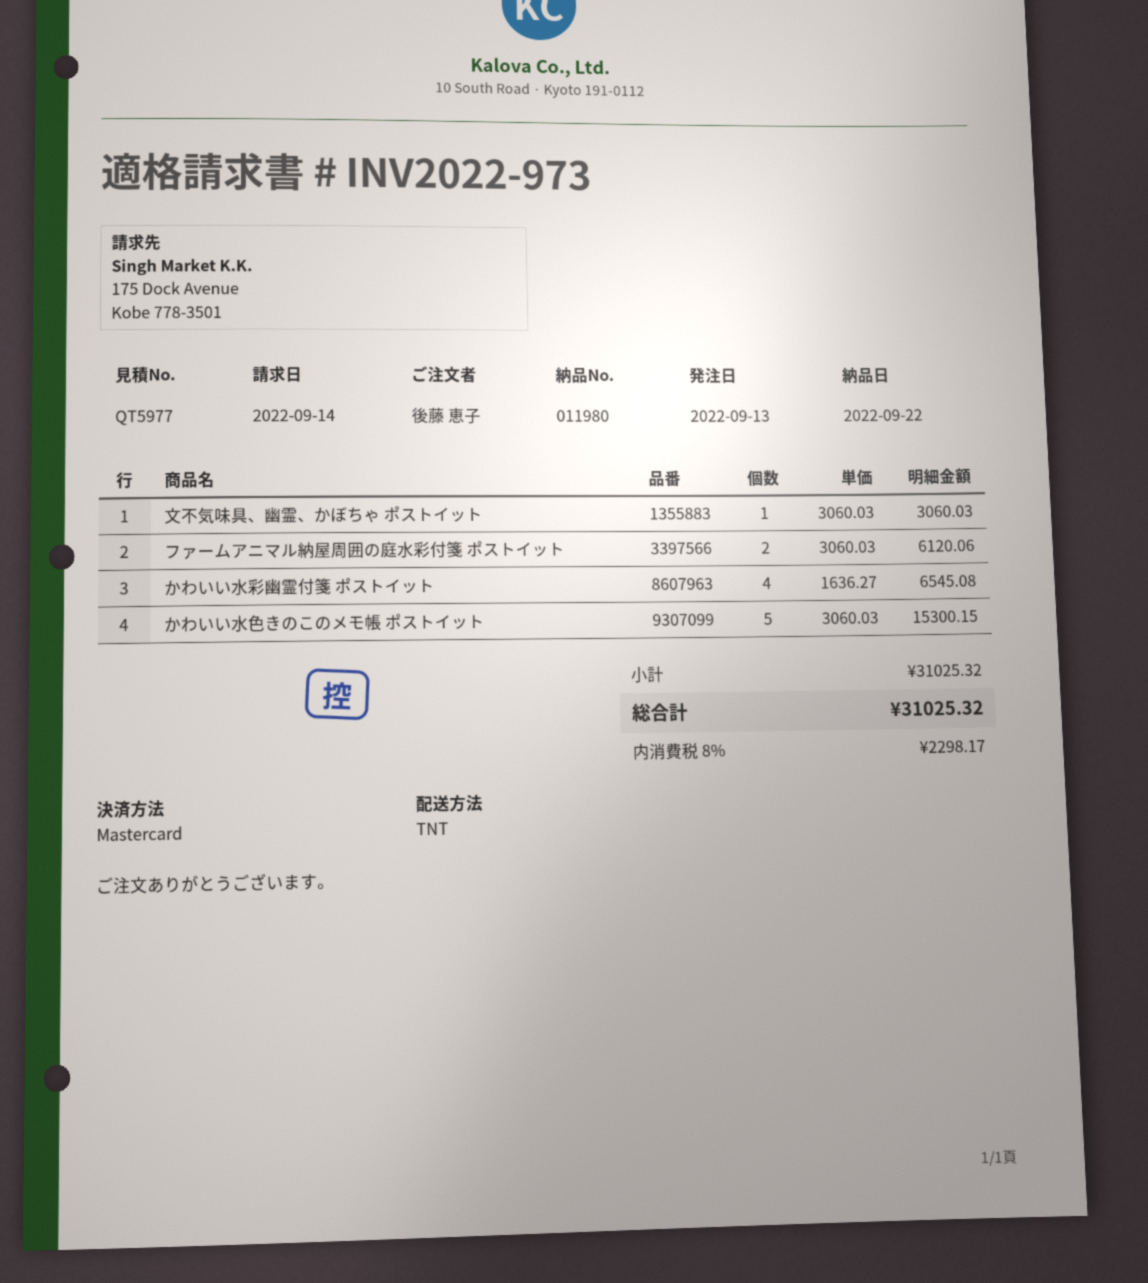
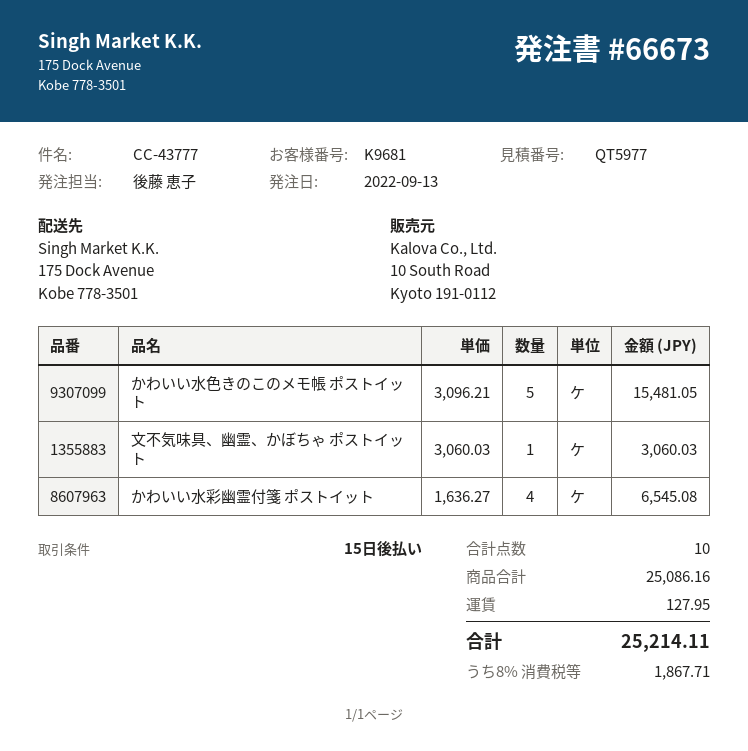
ファームアニマル納屋周囲の庭水彩付箋 ポストイット: 2 x 3060.03 = 6120.06 -> none
かわいい水色きのこのメモ帳 ポストイット: 5 x 3060.03 = 15300.15 -> 5 x 3096.21 = 15481.05
subtotal: 31025.32 -> 25086.16
shipping: none -> 127.95
tax: 8% = 2298.17 -> 8% = 1867.71
total: 31025.32 -> 25214.11

